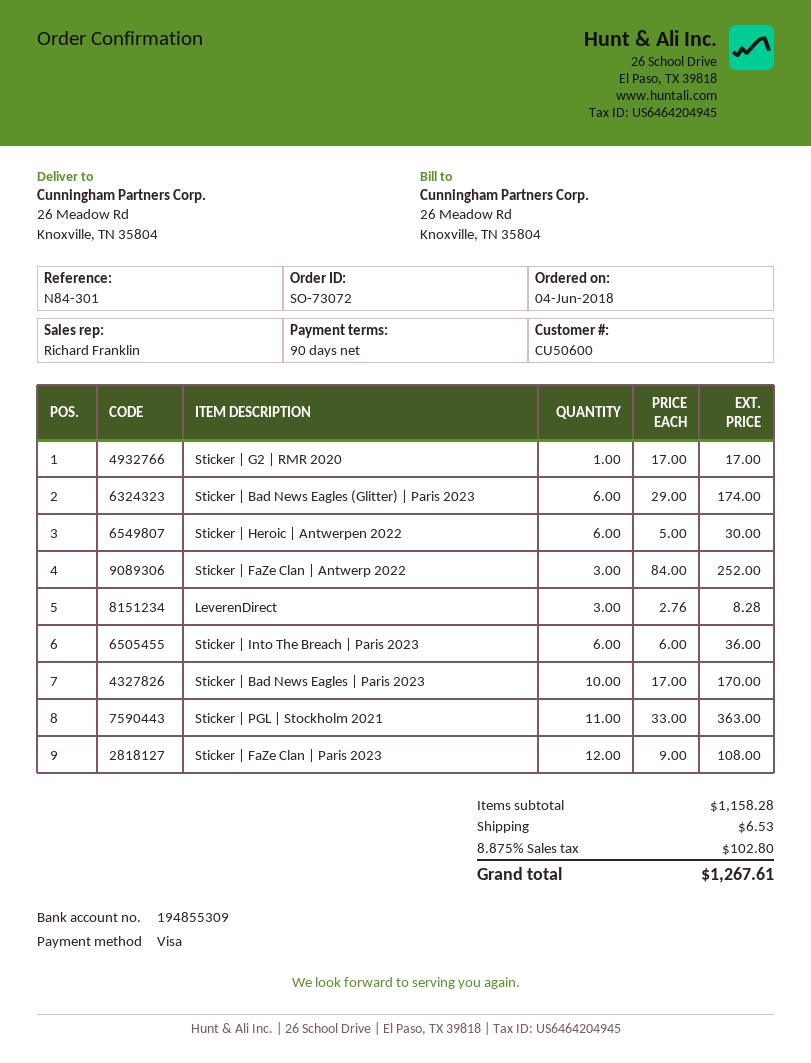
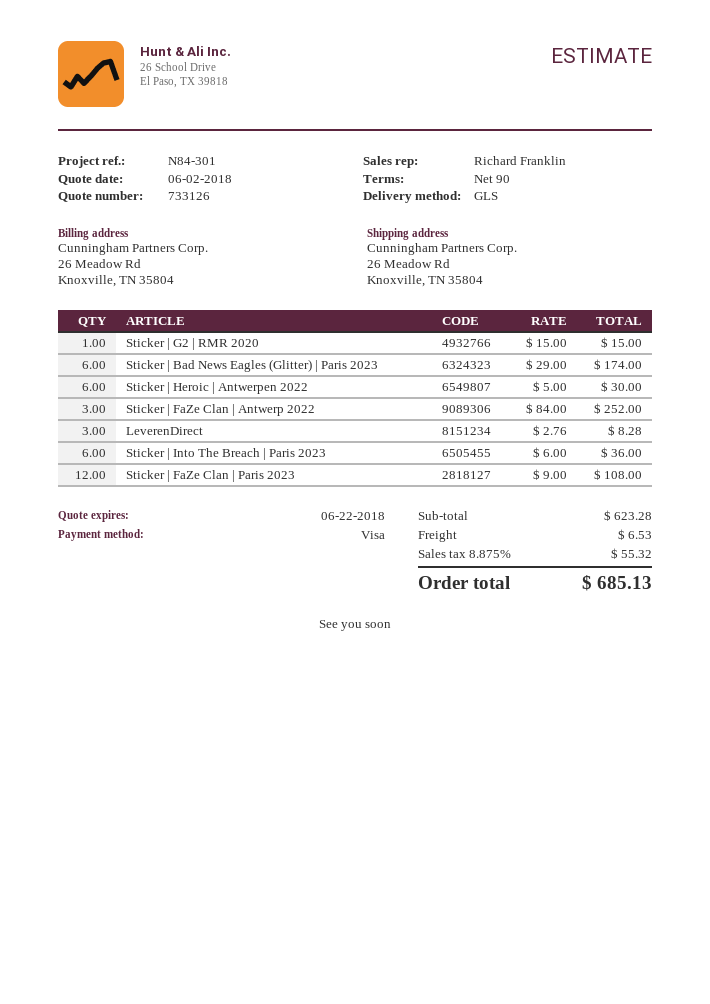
Sticker | G2 | RMR 2020: 1 x 17.00 = 17.00 -> 1 x 15.00 = 15.00
Sticker | Bad News Eagles | Paris 2023: 10 x 17.00 = 170.00 -> none
Sticker | PGL | Stockholm 2021: 11 x 33.00 = 363.00 -> none
subtotal: 1158.28 -> 623.28
tax: 8.875% = 102.80 -> 8.875% = 55.32
total: 1267.61 -> 685.13

